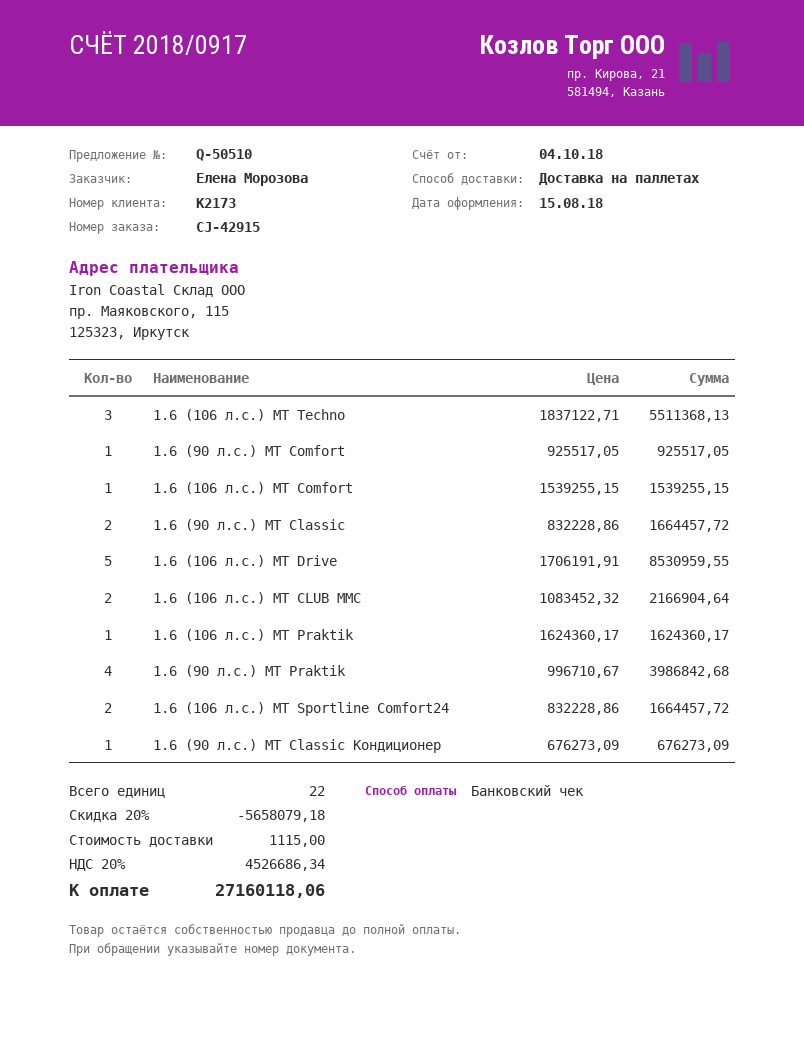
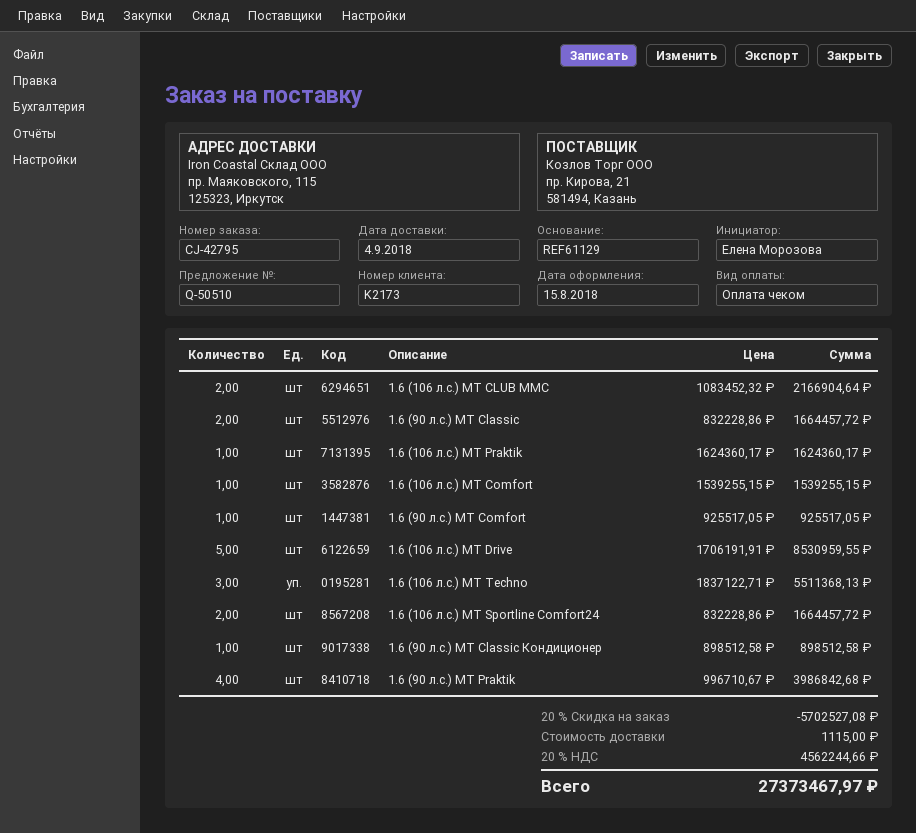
order number: CJ-42915 -> CJ-42795
1.6 (90 л.с.) MT Classic Кондиционер: 1 x 676273.09 = 676273.09 -> 1 x 898512.58 = 898512.58
discount: 20% = 5658079.18 -> 20% = 5702527.08
tax: 20% = 4526686.34 -> 20% = 4562244.66
total: 27160118.06 -> 27373467.97

